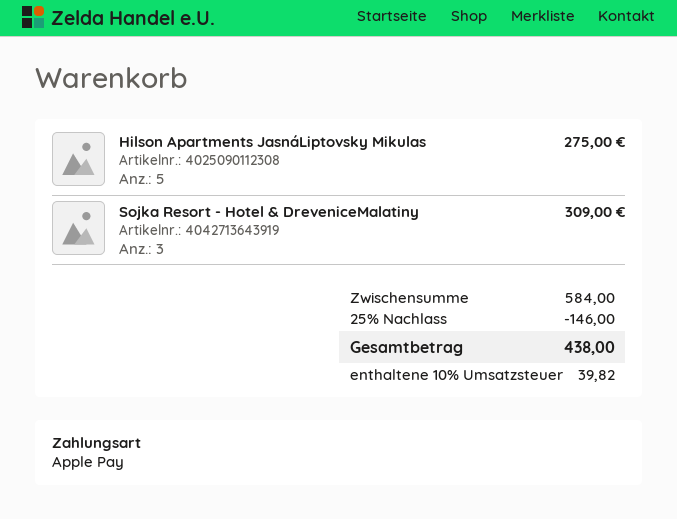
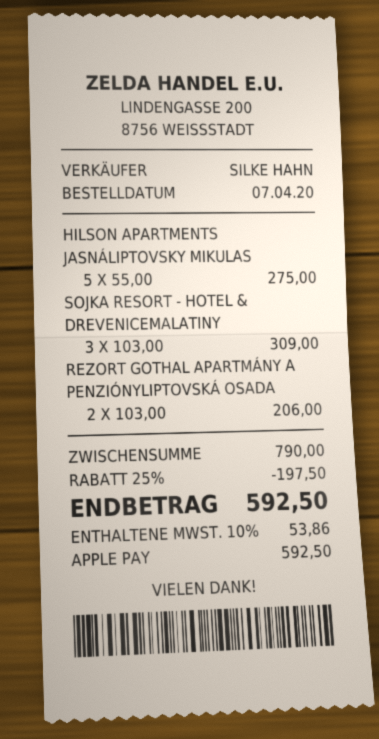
REZORT GOTHAL APARTMÁNY A PENZIÓNYLIPTOVSKÁ OSADA: none -> 2 for 206.00
subtotal: 584.00 -> 790.00
discount: 25% = 146.00 -> 25% = 197.50
tax: 10% = 39.82 -> 10% = 53.86
total: 438.00 -> 592.50

